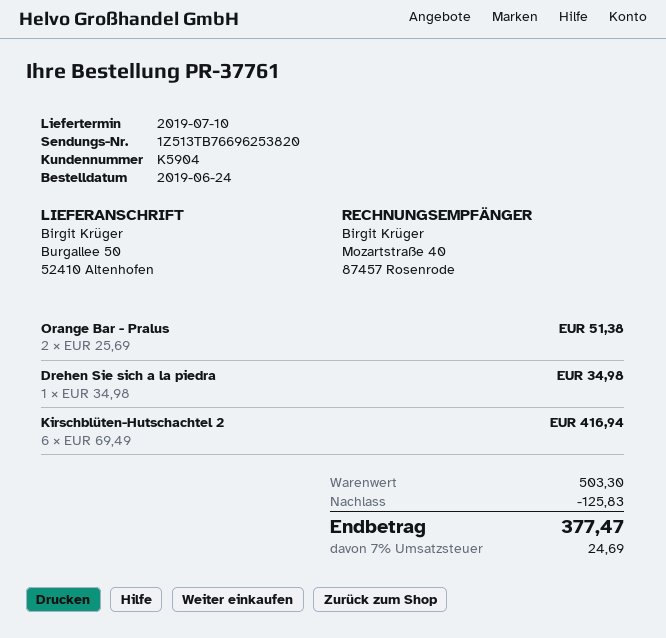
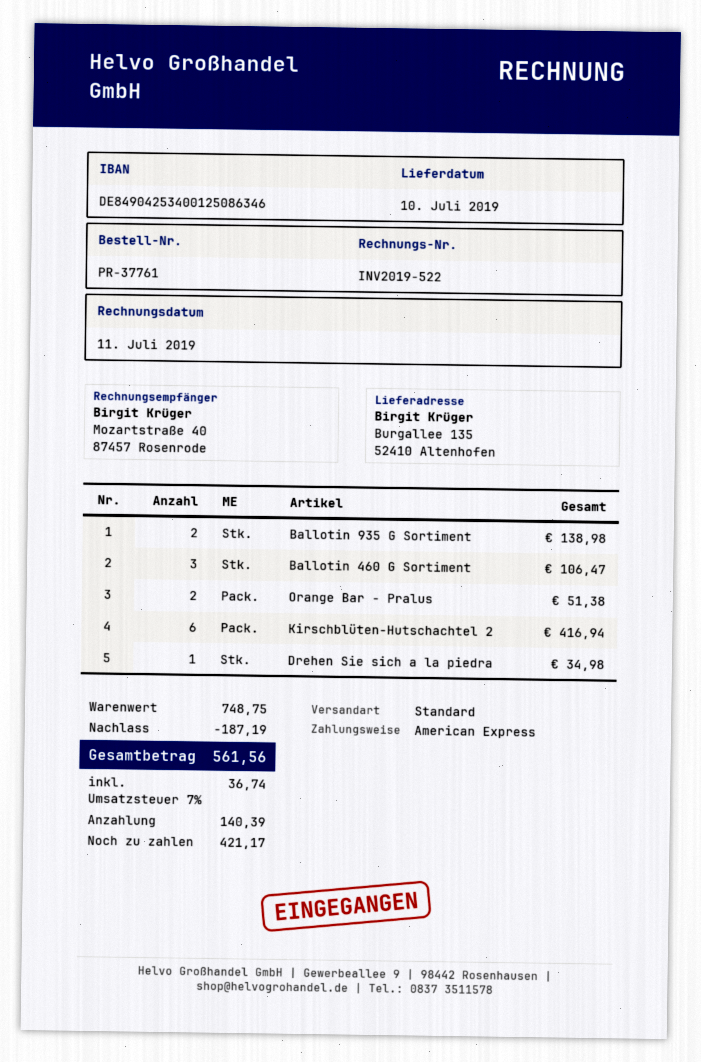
ship to: Burgallee 50, 52410 Altenhofen -> Burgallee 135, 52410 Altenhofen
Ballotin 935 G Sortiment: none -> 2 for 138.98
Ballotin 460 G Sortiment: none -> 3 for 106.47
subtotal: 503.30 -> 748.75
discount: 125.83 -> 187.19
tax: 7% = 24.69 -> 7% = 36.74
total: 377.47 -> 561.56

